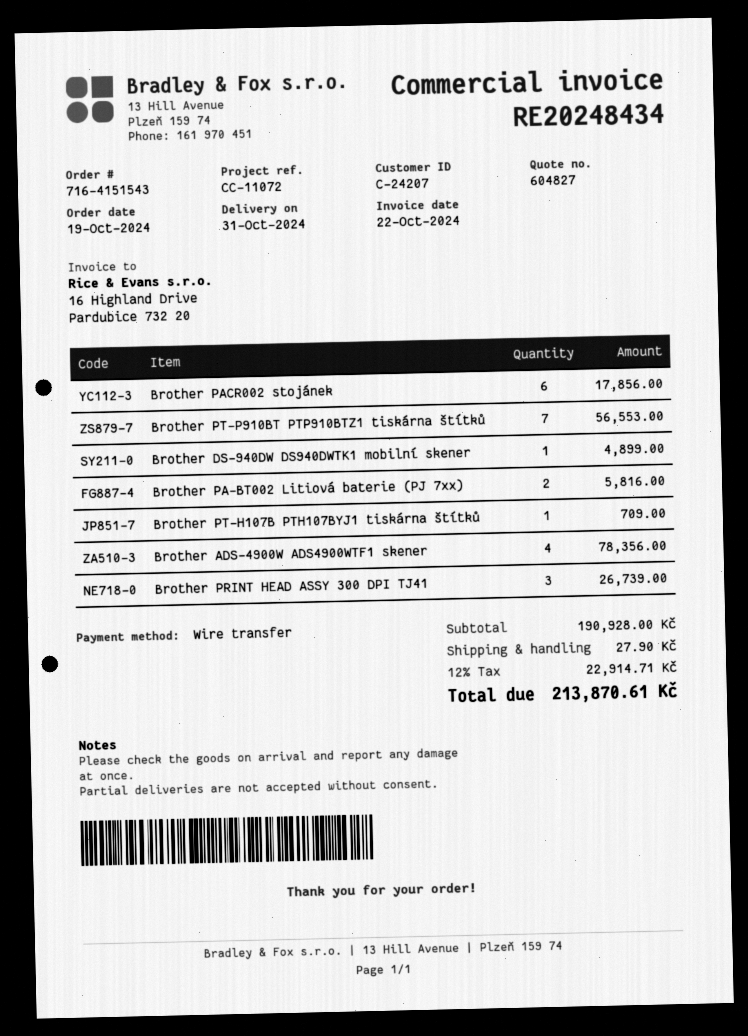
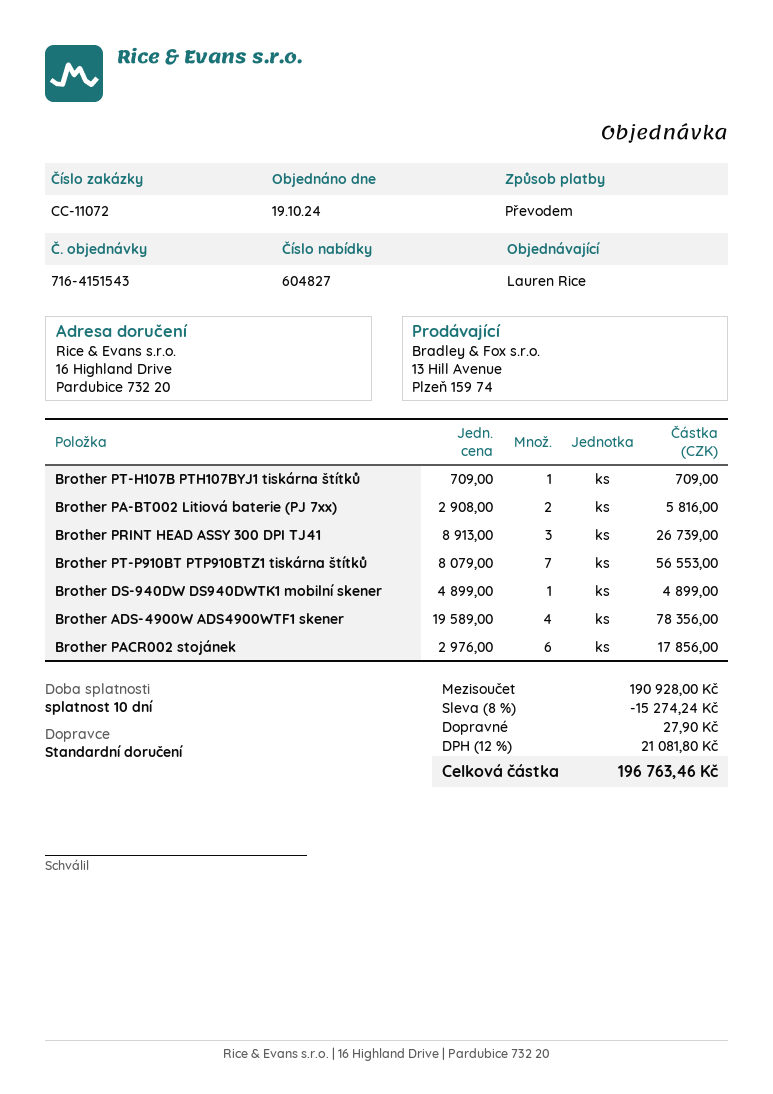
discount: none -> 8% = 15274.24
tax: 12% = 22914.71 -> 12% = 21081.80
total: 213870.61 -> 196763.46

